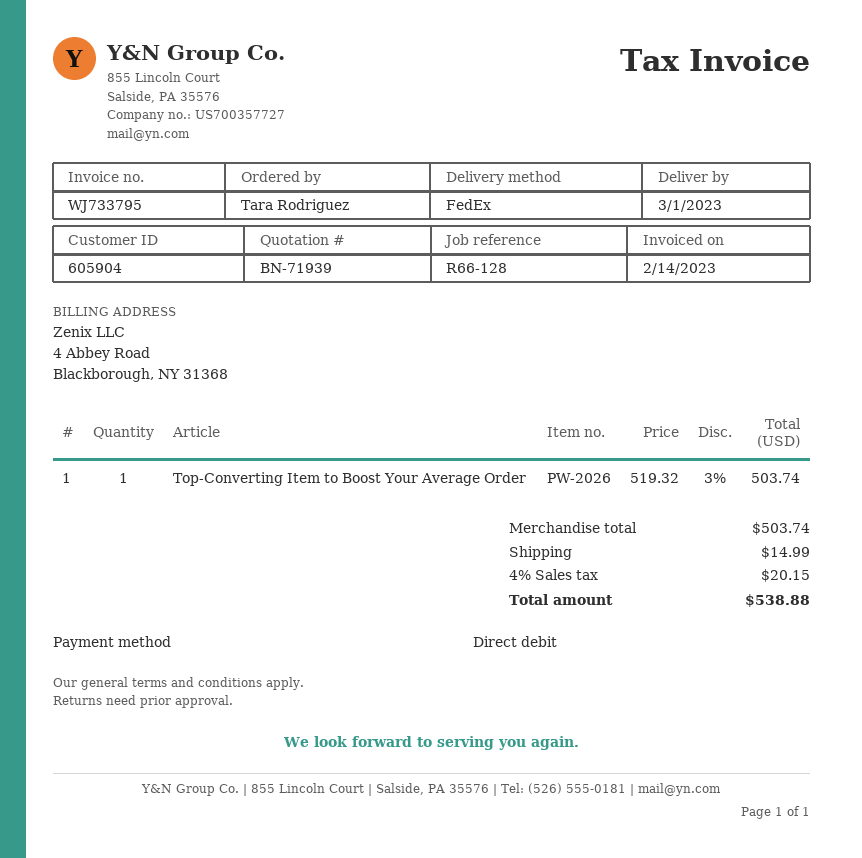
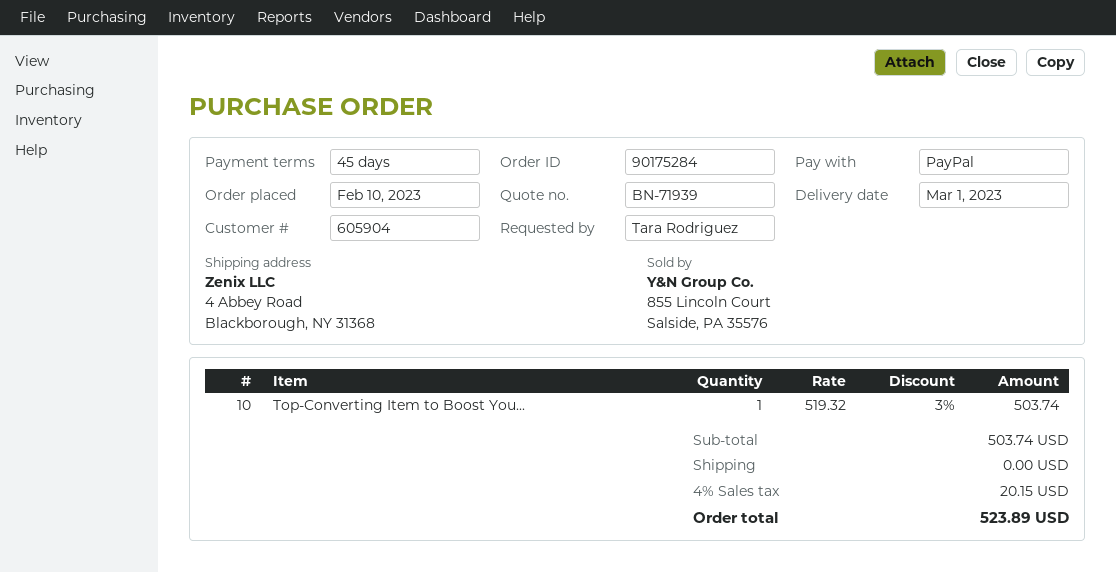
payment method: direct debit -> PayPal
shipping: 14.99 -> 0.00
total: 538.88 -> 523.89

